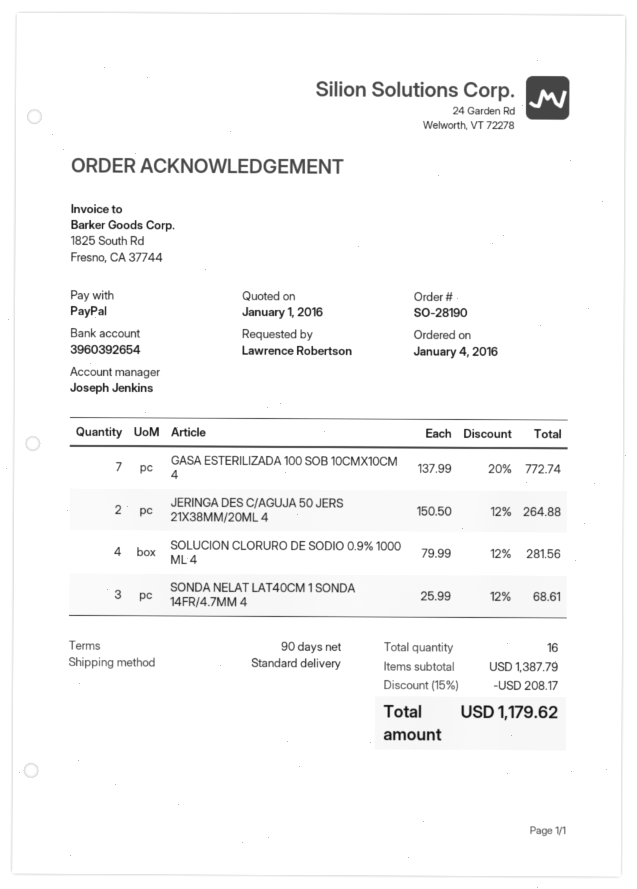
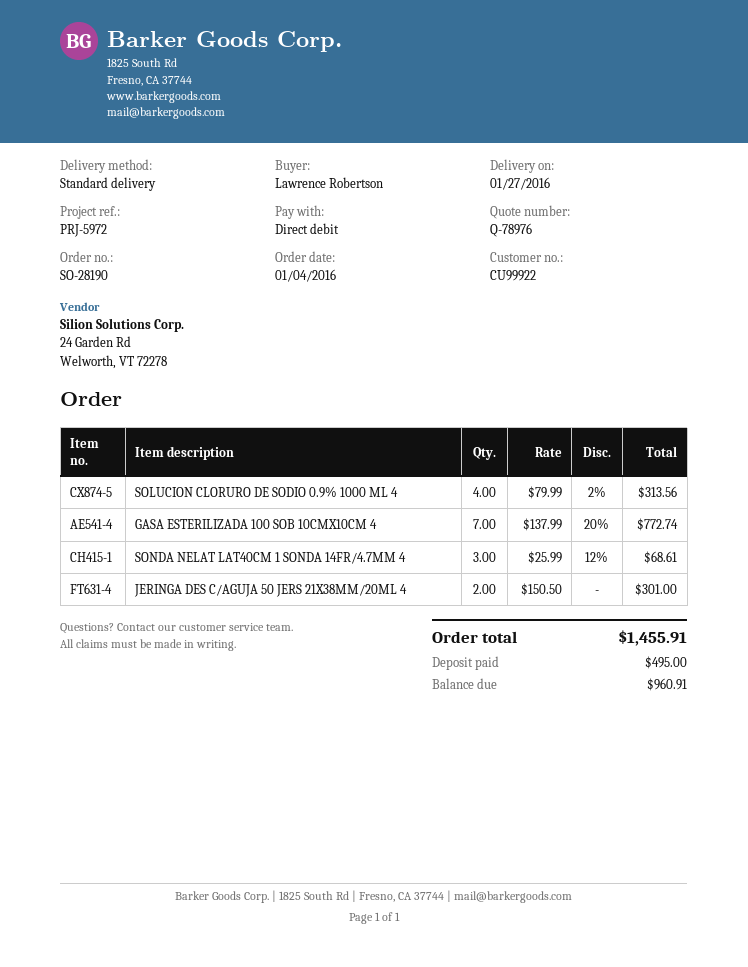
payment method: PayPal -> direct debit
JERINGA DES C/AGUJA 50 JERS 21X38MM/20ML 4: 2 x 150.50 - 12% = 264.88 -> 2 x 150.50 = 301.00
SOLUCION CLORURO DE SODIO 0.9% 1000 ML 4: 4 x 79.99 - 12% = 281.56 -> 4 x 79.99 - 2% = 313.56
discount: 15% = 208.17 -> none
total: 1179.62 -> 1455.91

